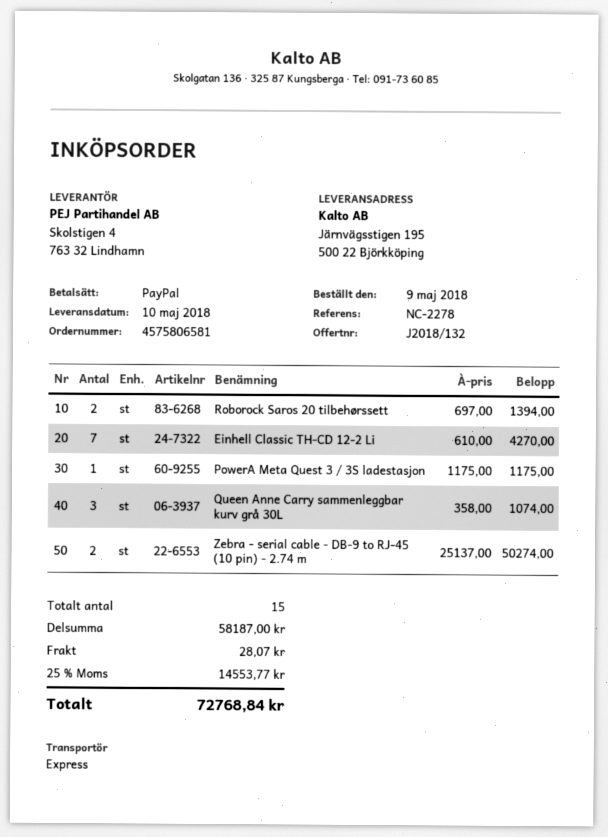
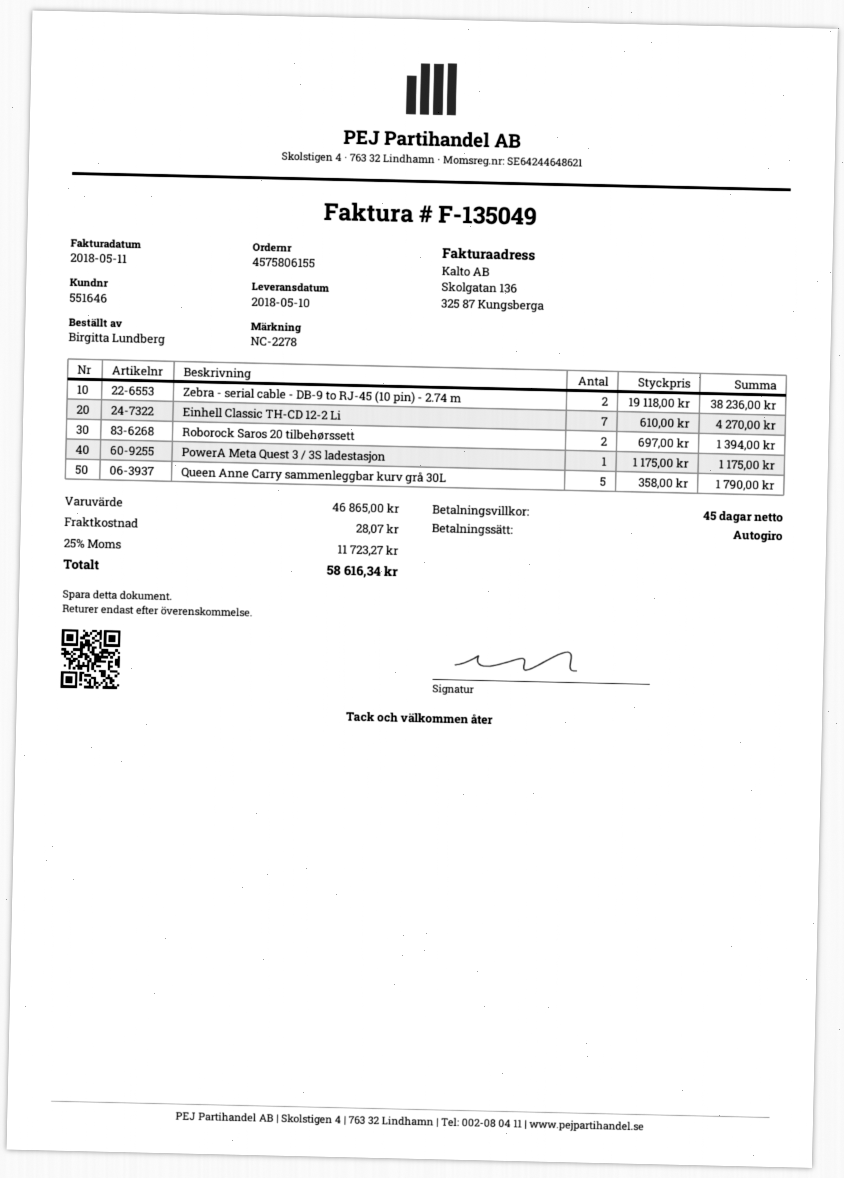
order number: 4575806581 -> 4575806155
payment method: PayPal -> direct debit
Queen Anne Carry sammenleggbar kurv grå 30L: 3 x 358.00 = 1074.00 -> 5 x 358.00 = 1790.00
Zebra - serial cable - DB-9 to RJ-45 (10 pin) - 2.74 m: 2 x 25137.00 = 50274.00 -> 2 x 19118.00 = 38236.00
subtotal: 58187.00 -> 46865.00
tax: 25% = 14553.77 -> 25% = 11723.27
total: 72768.84 -> 58616.34

